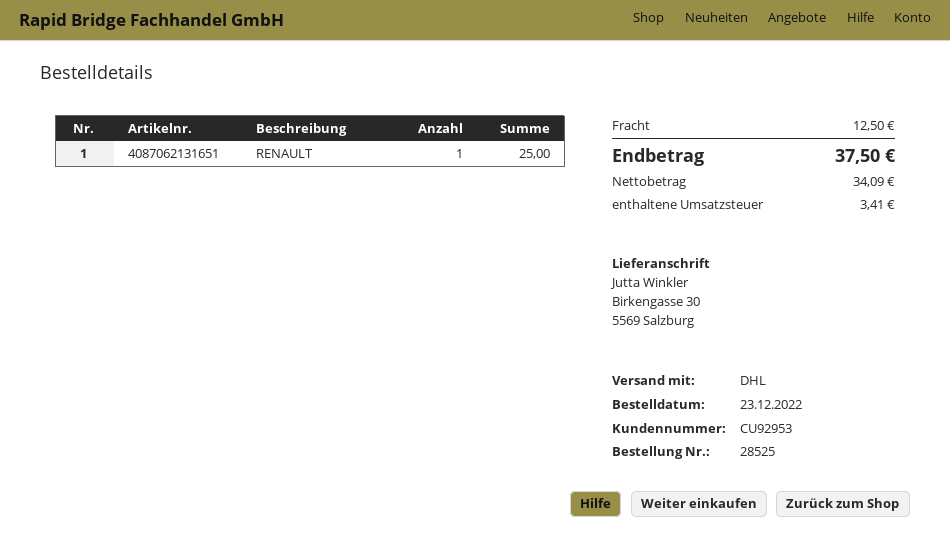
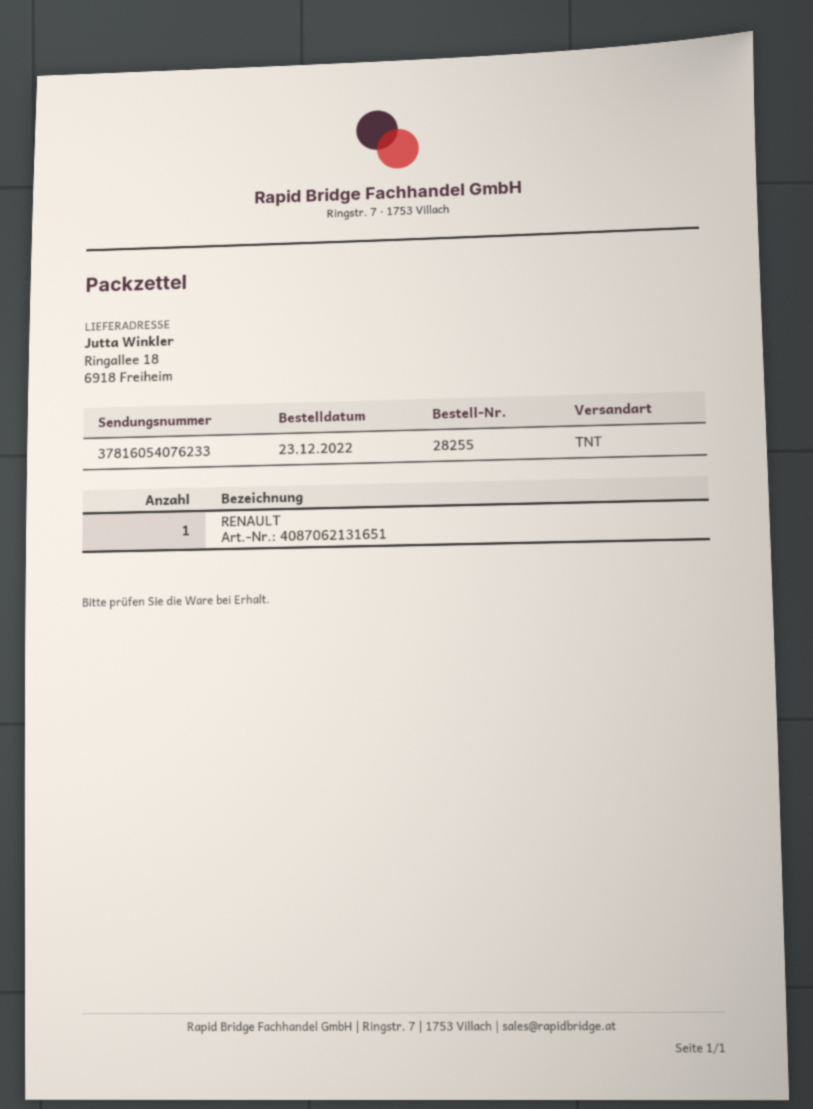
order number: 28525 -> 28255
shipping method: DHL -> TNT
ship to: Birkengasse 30, 5569 Salzburg -> Ringallee 18, 6918 Freiheim

